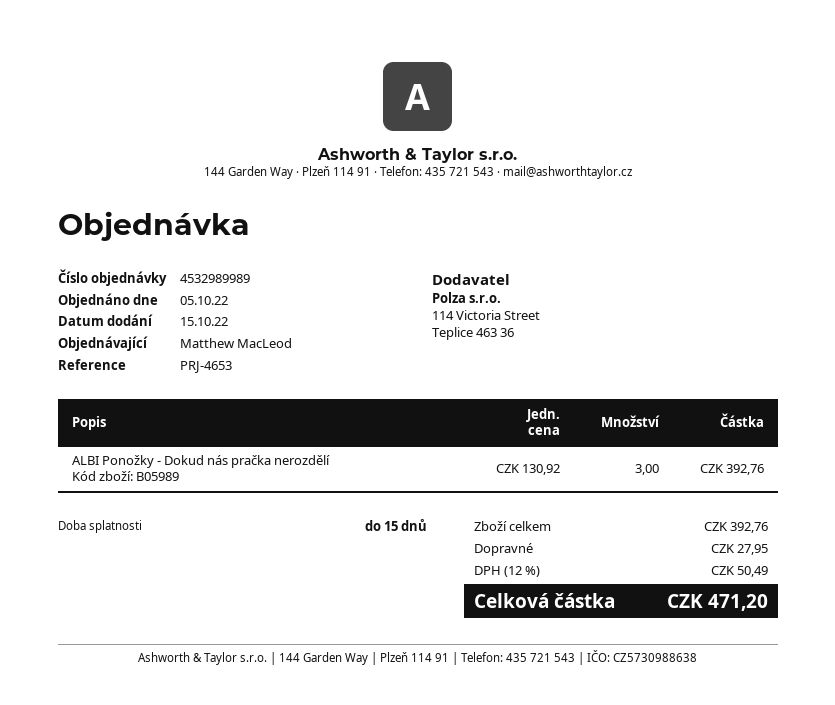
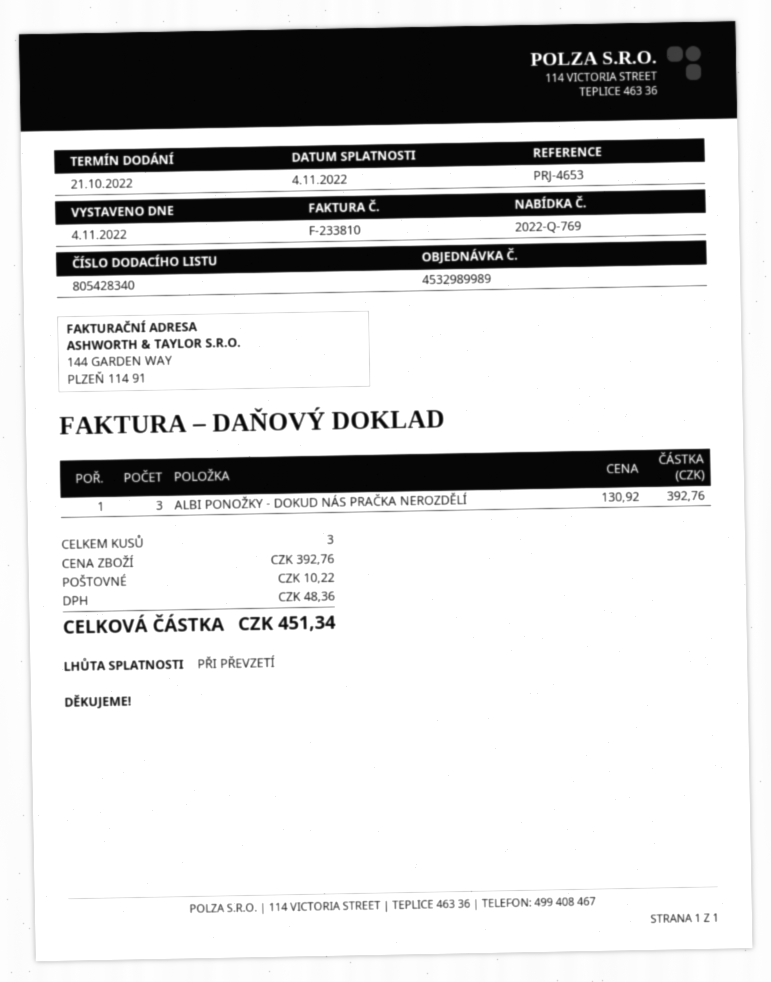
delivery date: 2022-10-15 -> 2022-10-21
payment terms: 15 days -> on receipt
shipping: 27.95 -> 10.22
tax: 50.49 -> 48.36
total: 471.20 -> 451.34

